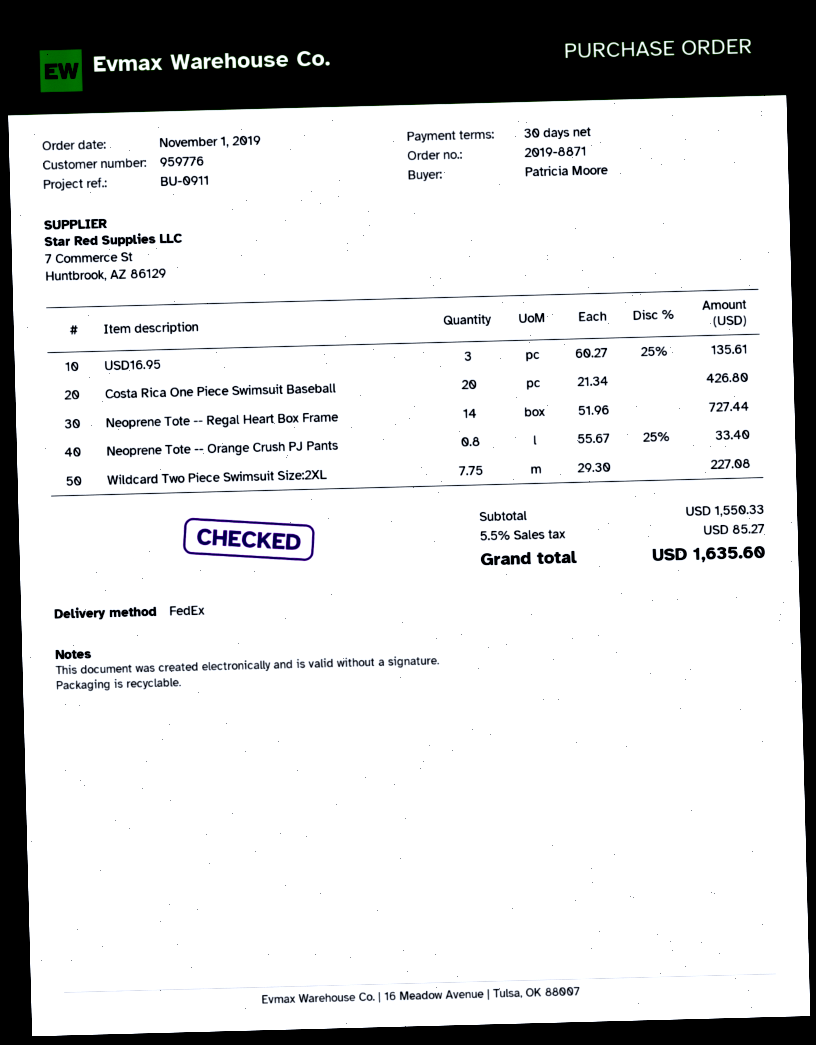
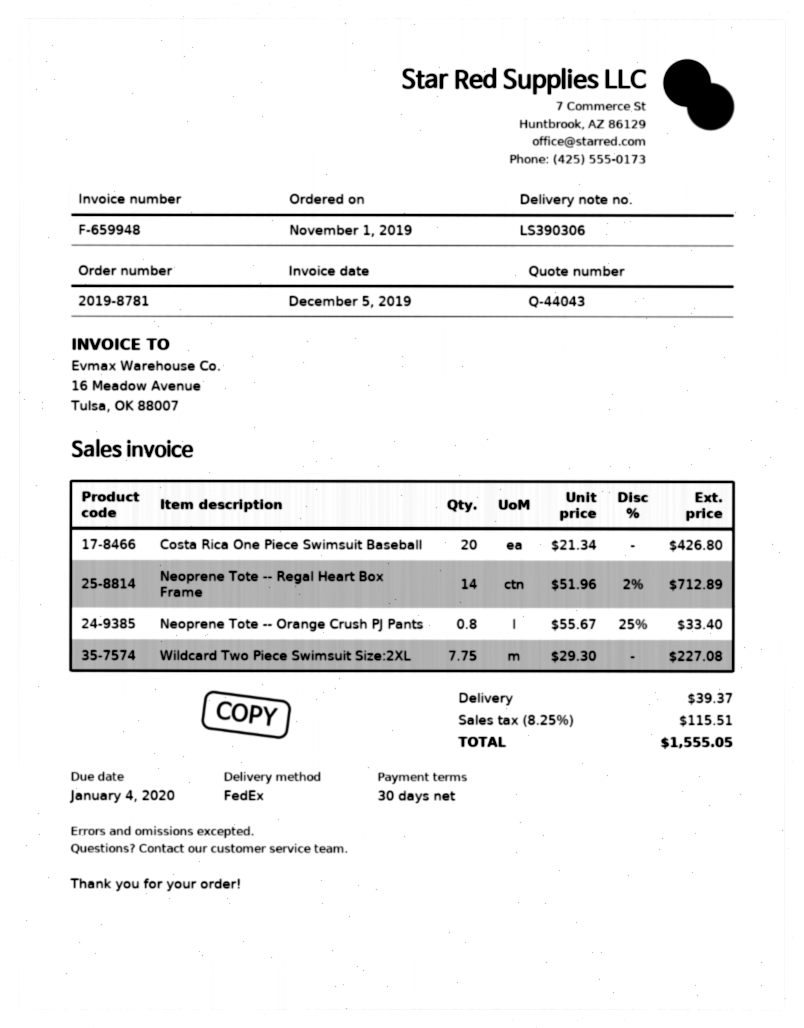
order number: 2019-8871 -> 2019-8781
USD16.95: 3 x 60.27 - 25% = 135.61 -> none
Neoprene Tote -- Regal Heart Box Frame: 14 x 51.96 = 727.44 -> 14 x 51.96 - 2% = 712.89
shipping: none -> 39.37
tax: 5.5% = 85.27 -> 8.25% = 115.51
total: 1635.60 -> 1555.05

